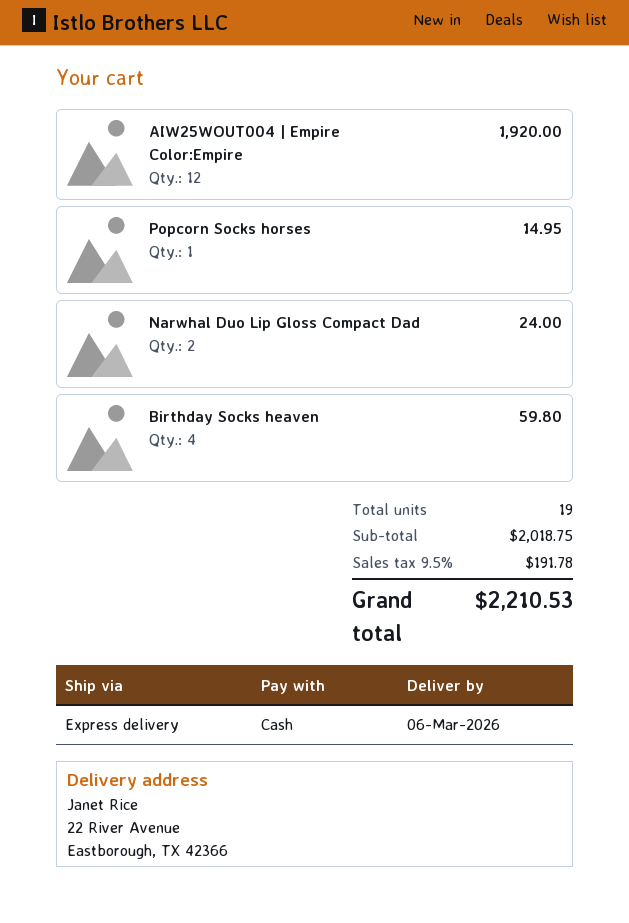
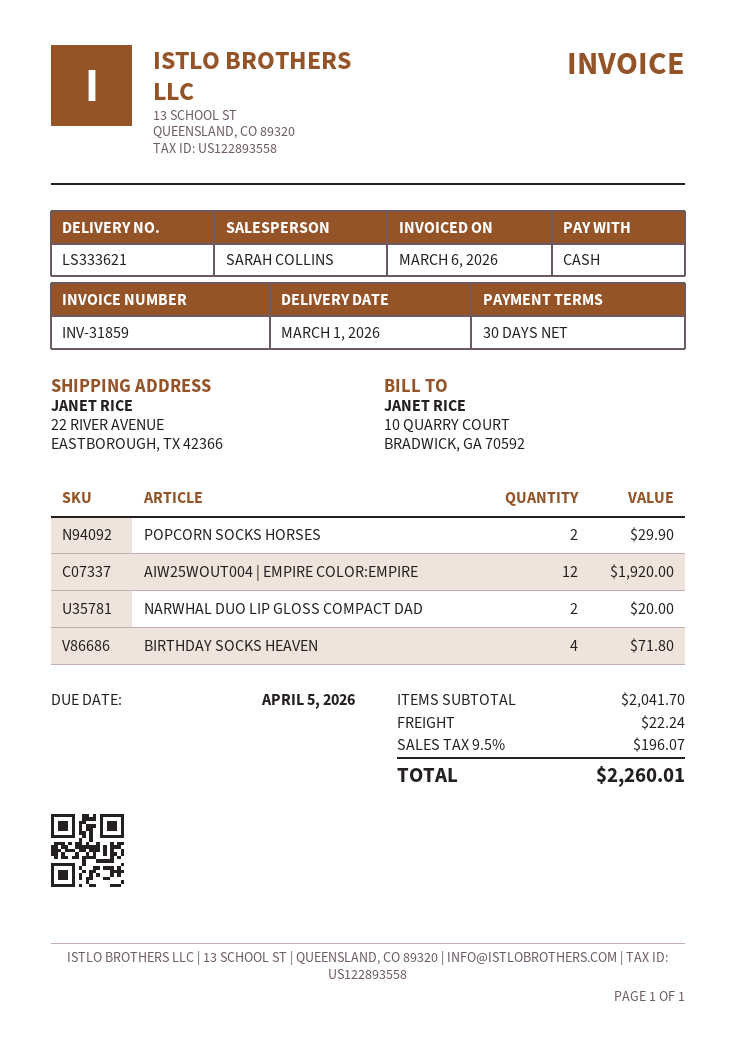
delivery date: 2026-03-06 -> 2026-03-01
Popcorn Socks horses: 1 for 14.95 -> 2 for 29.90
Narwhal Duo Lip Gloss Compact Dad: 2 for 24.00 -> 2 for 20.00
Birthday Socks heaven: 4 for 59.80 -> 4 for 71.80
subtotal: 2018.75 -> 2041.70
shipping: none -> 22.24
tax: 9.5% = 191.78 -> 9.5% = 196.07
total: 2210.53 -> 2260.01

